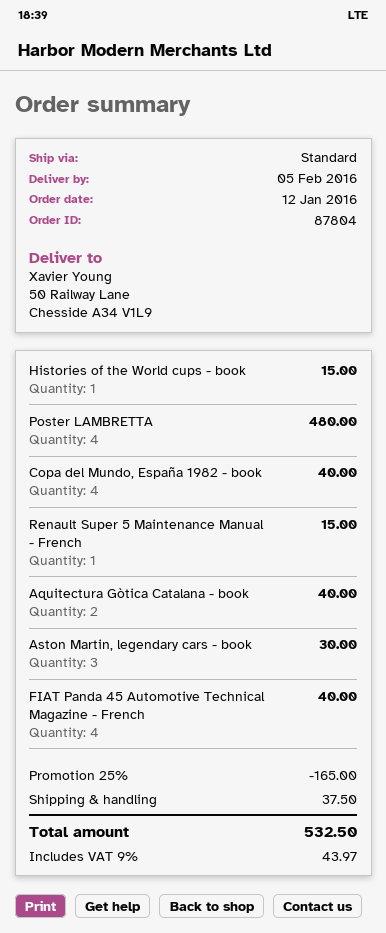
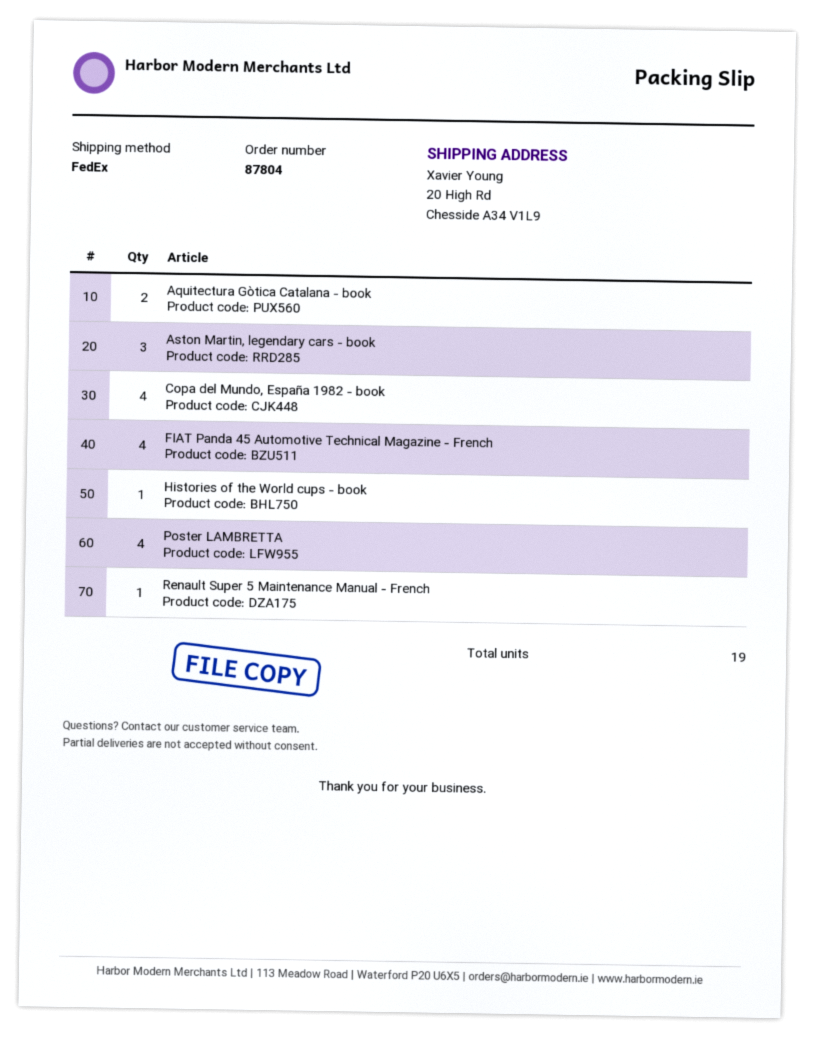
shipping method: standard -> FedEx
ship to: 50 Railway Lane, Chesside A34 V1L9 -> 20 High Rd, Chesside A34 V1L9

